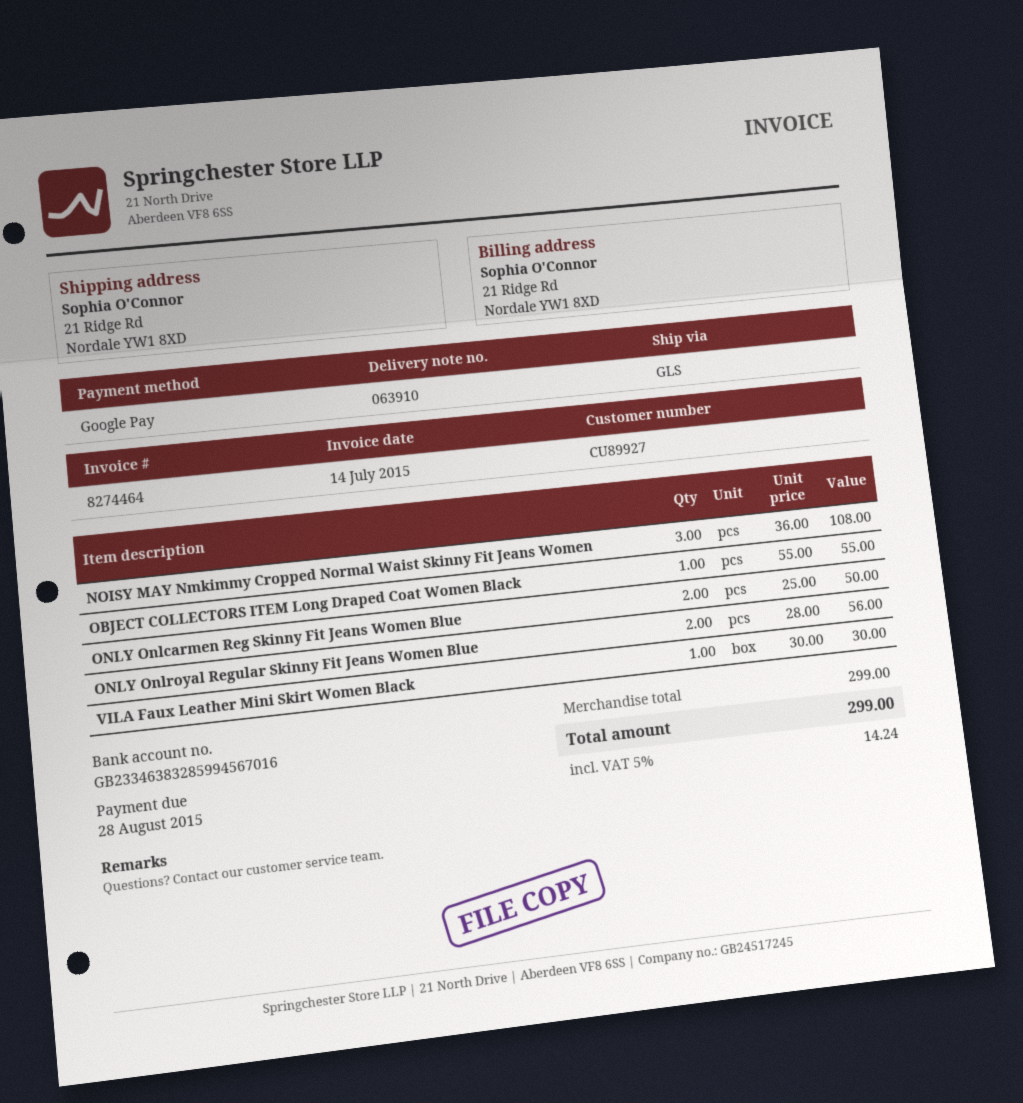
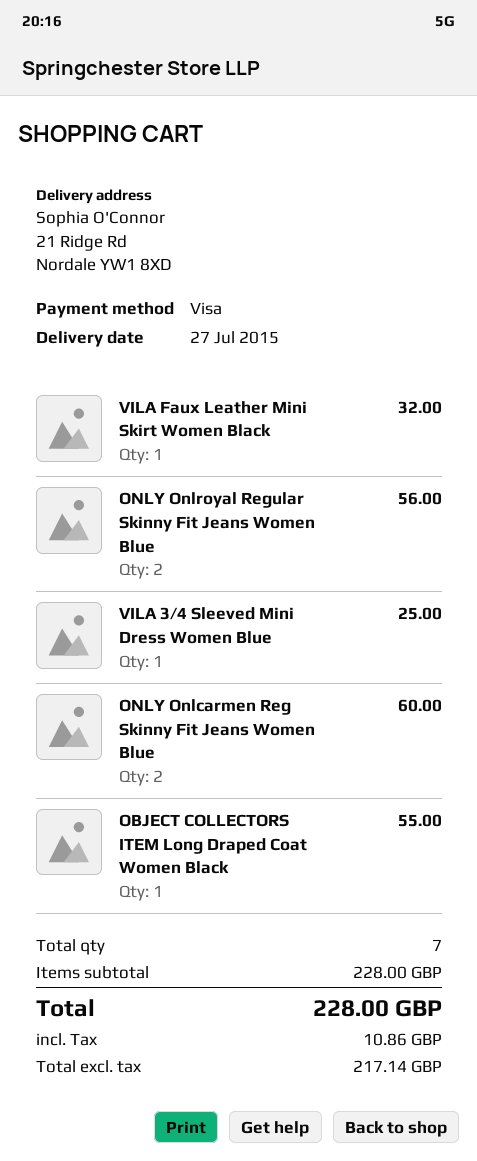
payment method: Google Pay -> Visa
NOISY MAY Nmkimmy Cropped Normal Waist Skinny Fit Jeans Women: 3 for 108.00 -> none
ONLY Onlcarmen Reg Skinny Fit Jeans Women Blue: 2 for 50.00 -> 2 for 60.00
VILA Faux Leather Mini Skirt Women Black: 1 for 30.00 -> 1 for 32.00
VILA 3/4 Sleeved Mini Dress Women Blue: none -> 1 for 25.00
subtotal: 299.00 -> 228.00
tax: 14.24 -> 10.86
total: 299.00 -> 228.00

